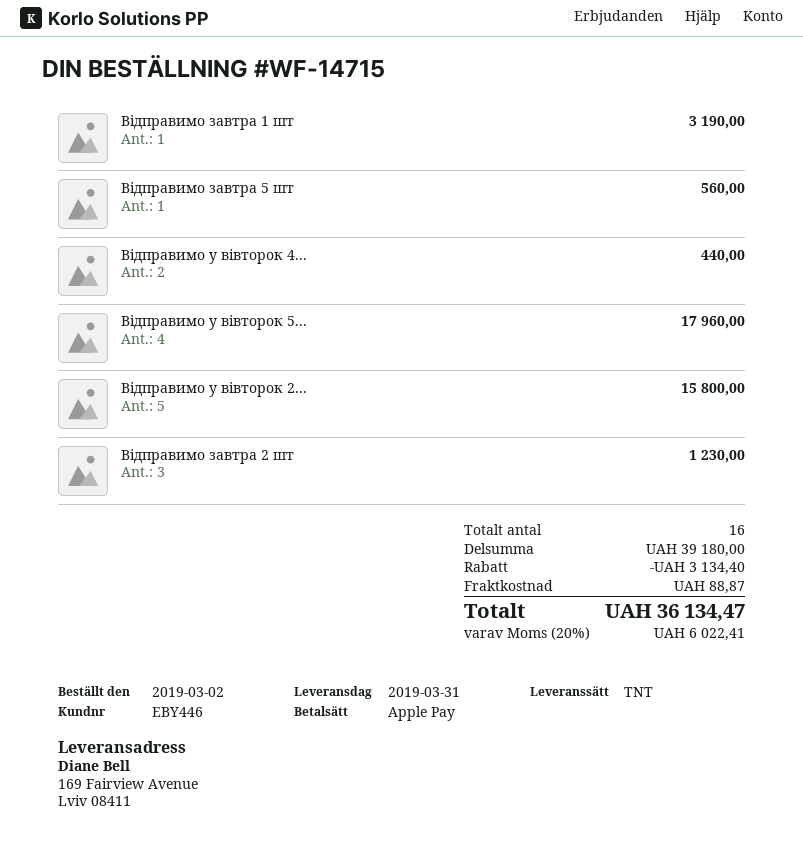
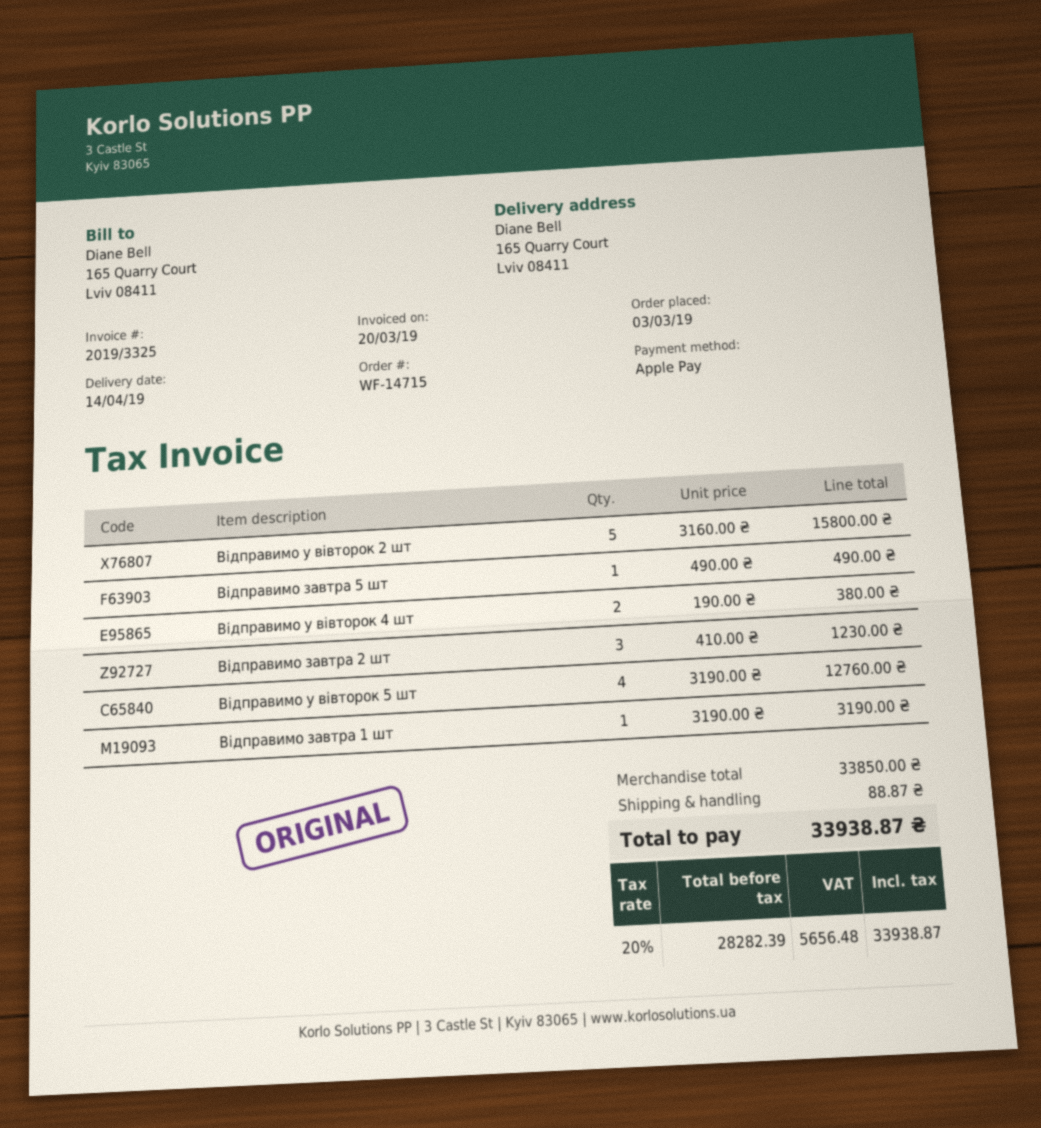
order date: 2019-03-02 -> 2019-03-03
delivery date: 2019-03-31 -> 2019-04-14
ship to: 169 Fairview Avenue, Lviv 08411 -> 165 Quarry Court, Lviv 08411
Відправимо завтра 5 шт: 1 for 560.00 -> 1 for 490.00
Відправимо у вівторок 4...: 2 for 440.00 -> 2 for 380.00
Відправимо у вівторок 5...: 4 for 17960.00 -> 4 for 12760.00
subtotal: 39180.00 -> 33850.00
discount: 3134.40 -> none
tax: 20% = 6022.41 -> 20% = 5656.48
total: 36134.47 -> 33938.87

